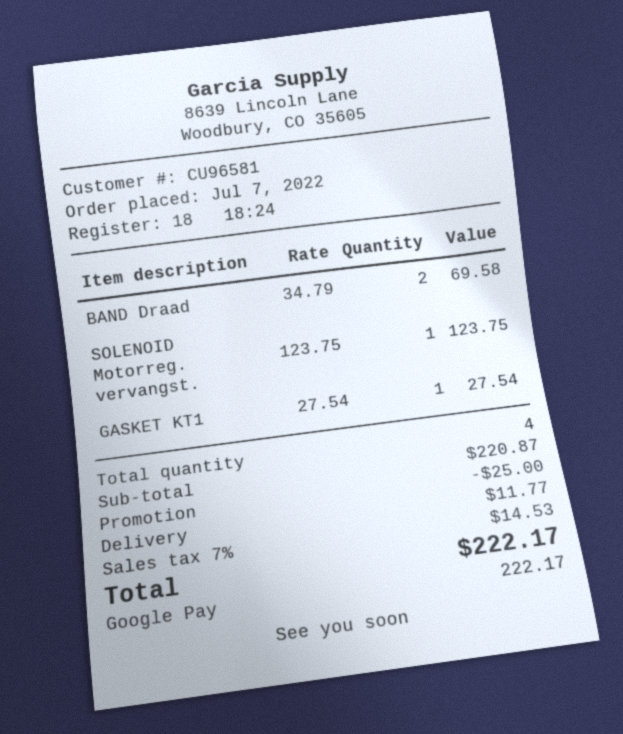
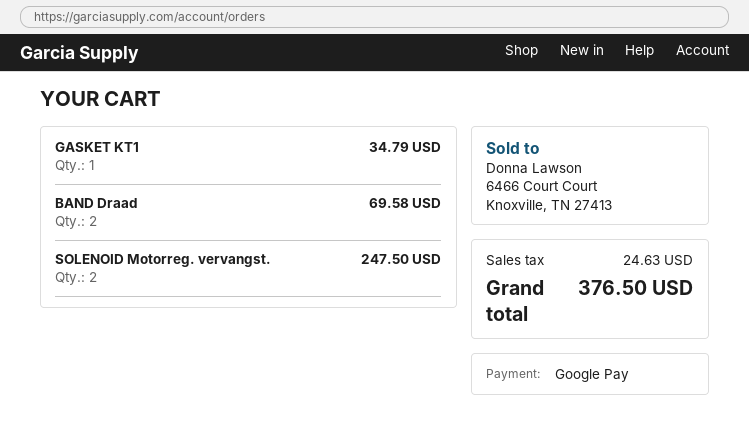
SOLENOID Motorreg. vervangst.: 1 for 123.75 -> 2 for 247.50
GASKET KT1: 1 for 27.54 -> 1 for 34.79
discount: 25.00 -> none
shipping: 11.77 -> none
tax: 14.53 -> 24.63
total: 222.17 -> 376.50

